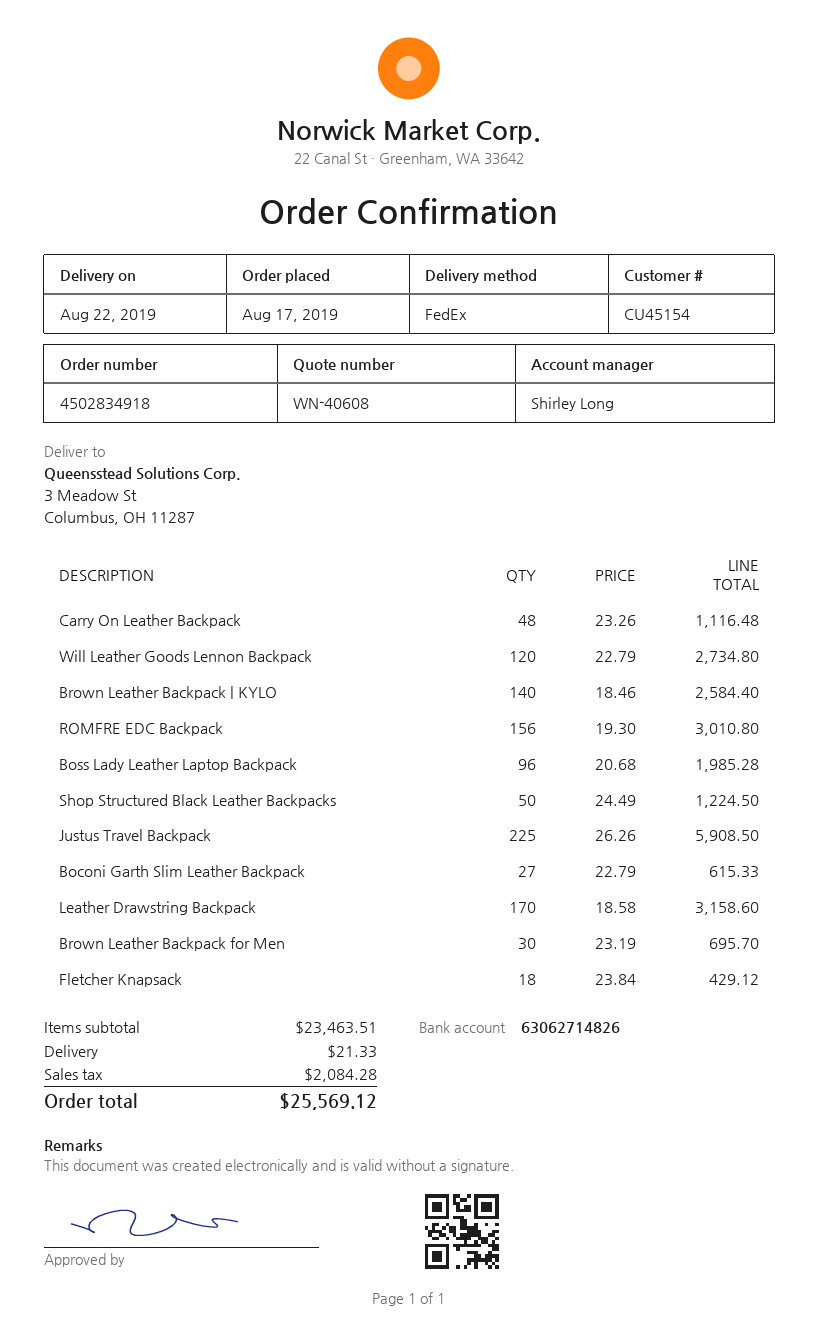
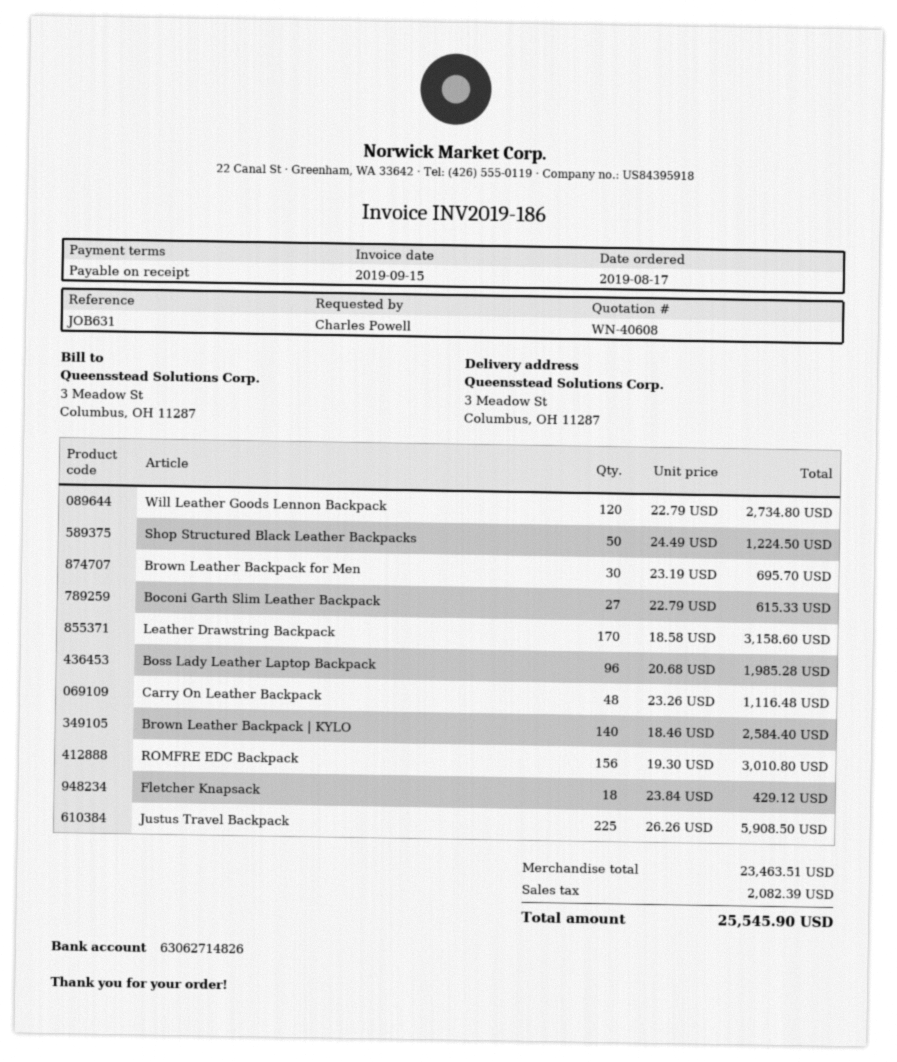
shipping: 21.33 -> none
tax: 2084.28 -> 2082.39
total: 25569.12 -> 25545.90

